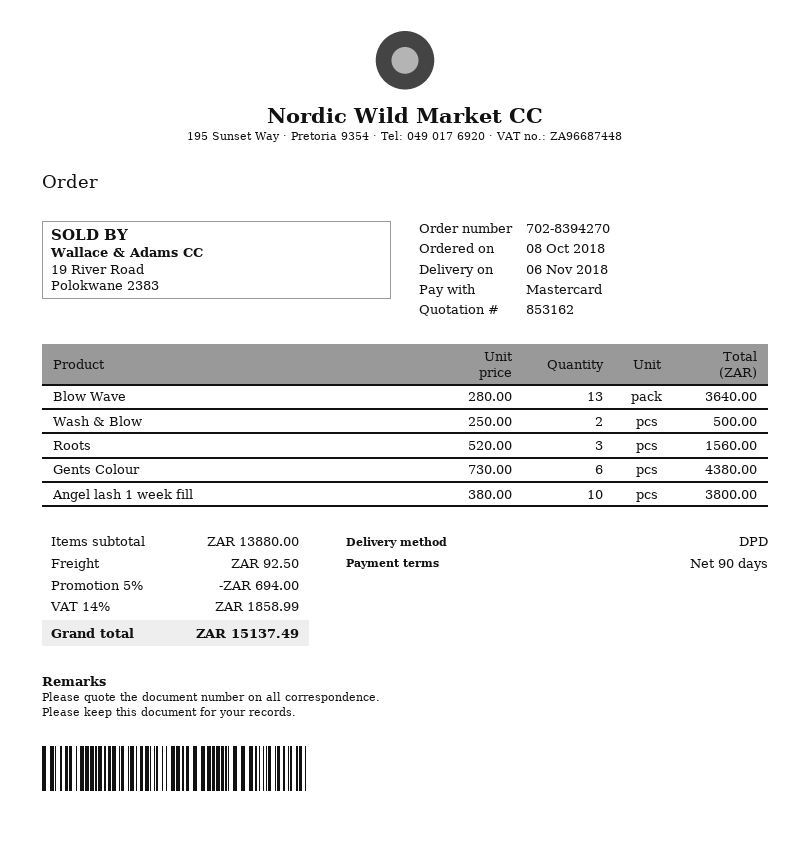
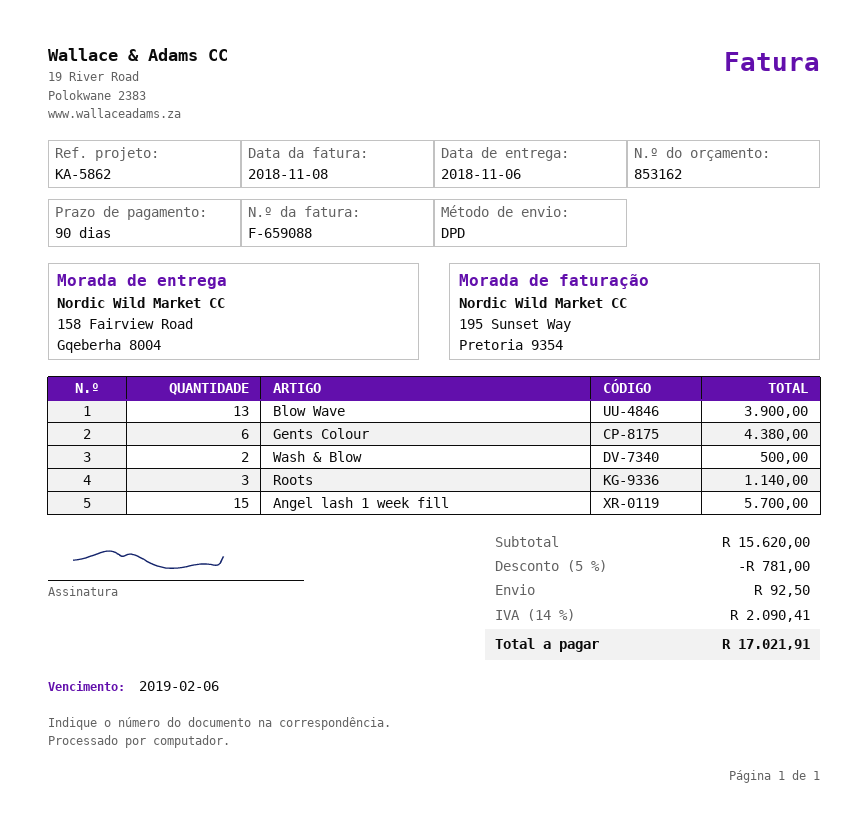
Blow Wave: 13 for 3640.00 -> 13 for 3900.00
Roots: 3 for 1560.00 -> 3 for 1140.00
Angel lash 1 week fill: 10 for 3800.00 -> 15 for 5700.00
subtotal: 13880.00 -> 15620.00
discount: 5% = 694.00 -> 5% = 781.00
tax: 14% = 1858.99 -> 14% = 2090.41
total: 15137.49 -> 17021.91

